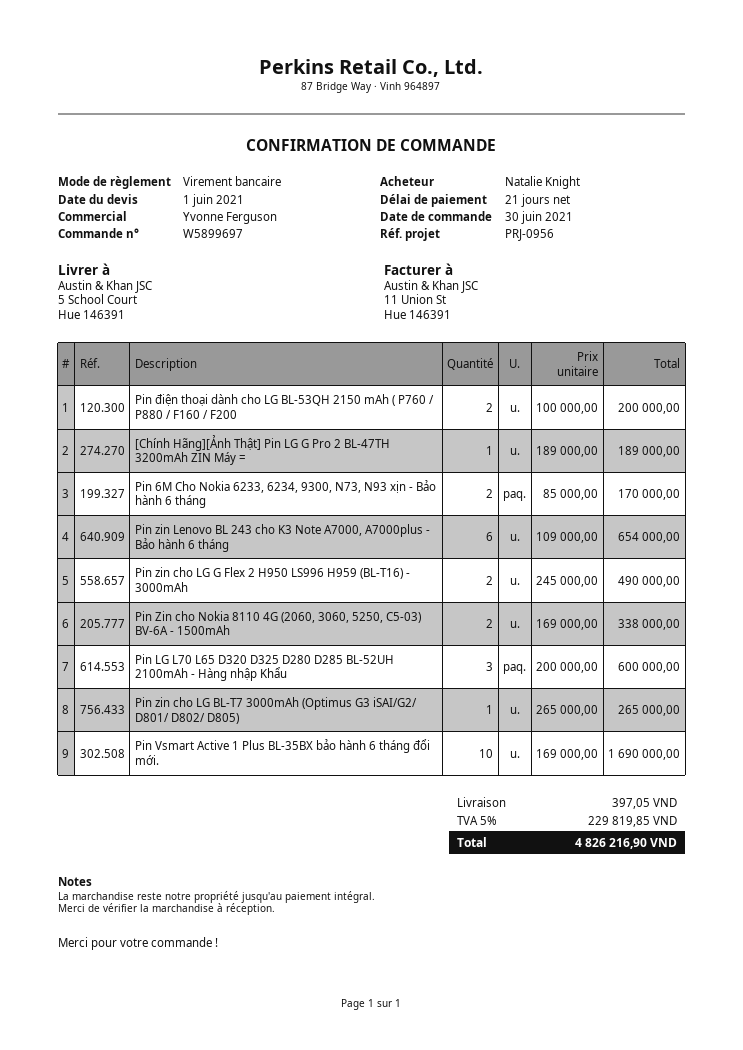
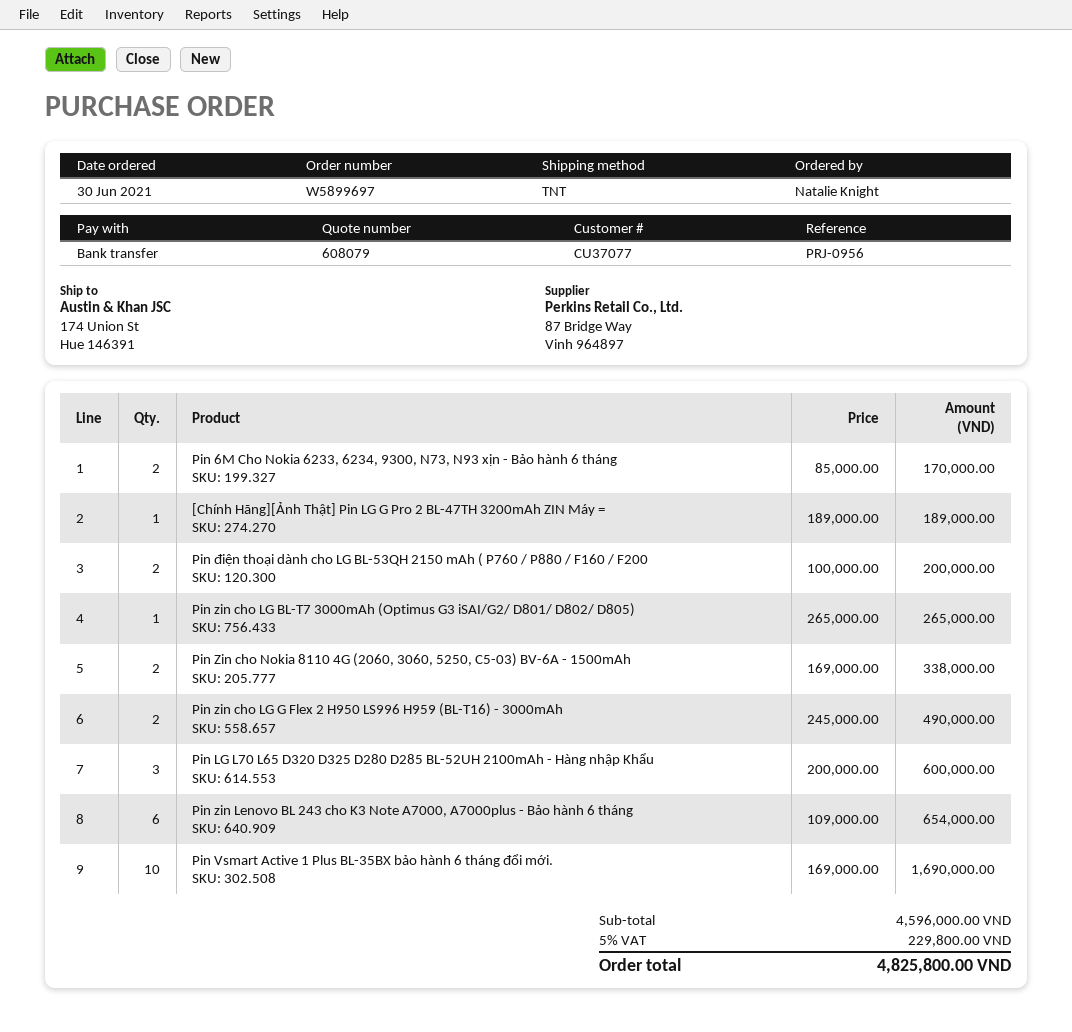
ship to: 5 School Court, Hue 146391 -> 174 Union St, Hue 146391
shipping: 397.05 -> none
tax: 5% = 229819.85 -> 5% = 229800.00
total: 4826216.90 -> 4825800.00

